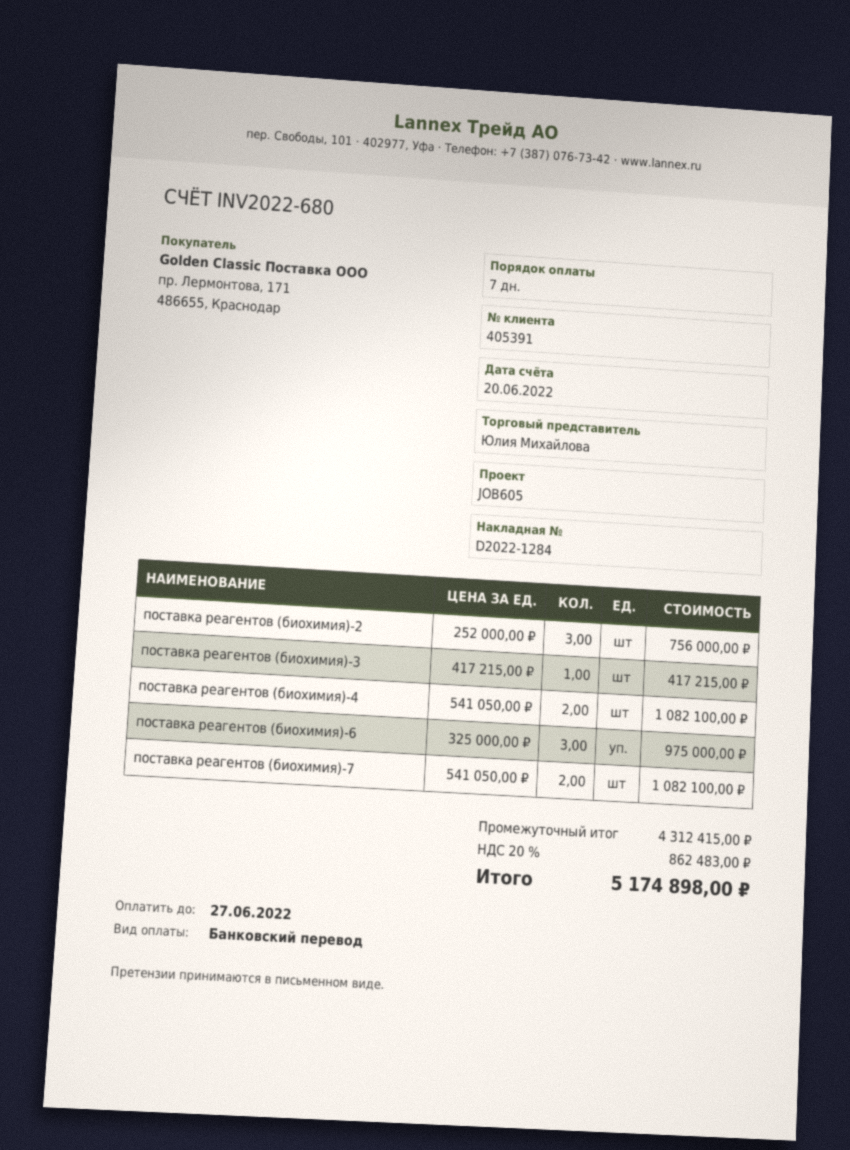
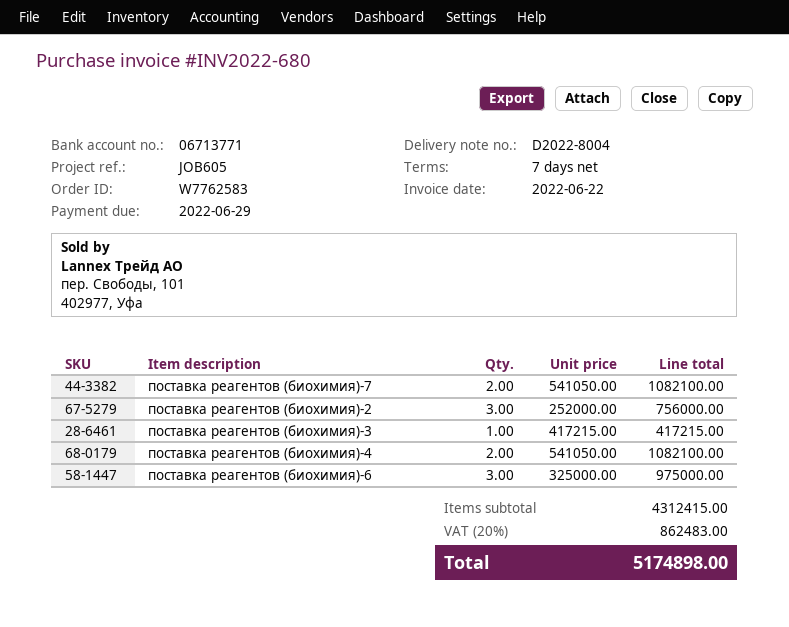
delivery note number: D2022-1284 -> D2022-8004
invoice date: 2022-06-20 -> 2022-06-22
due date: 2022-06-27 -> 2022-06-29

